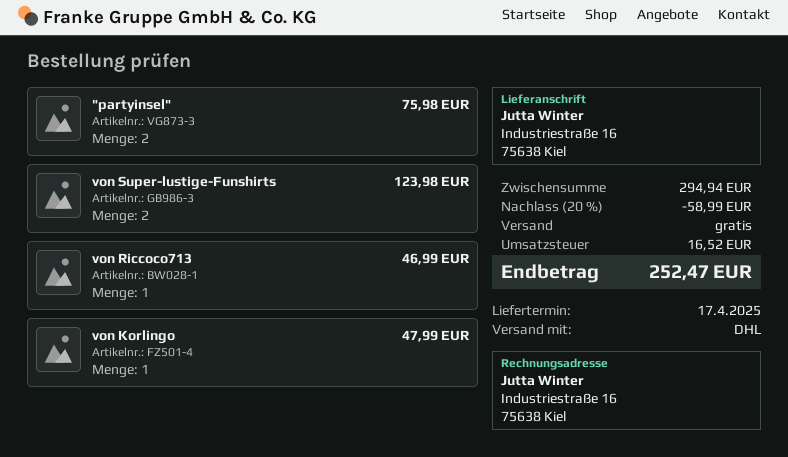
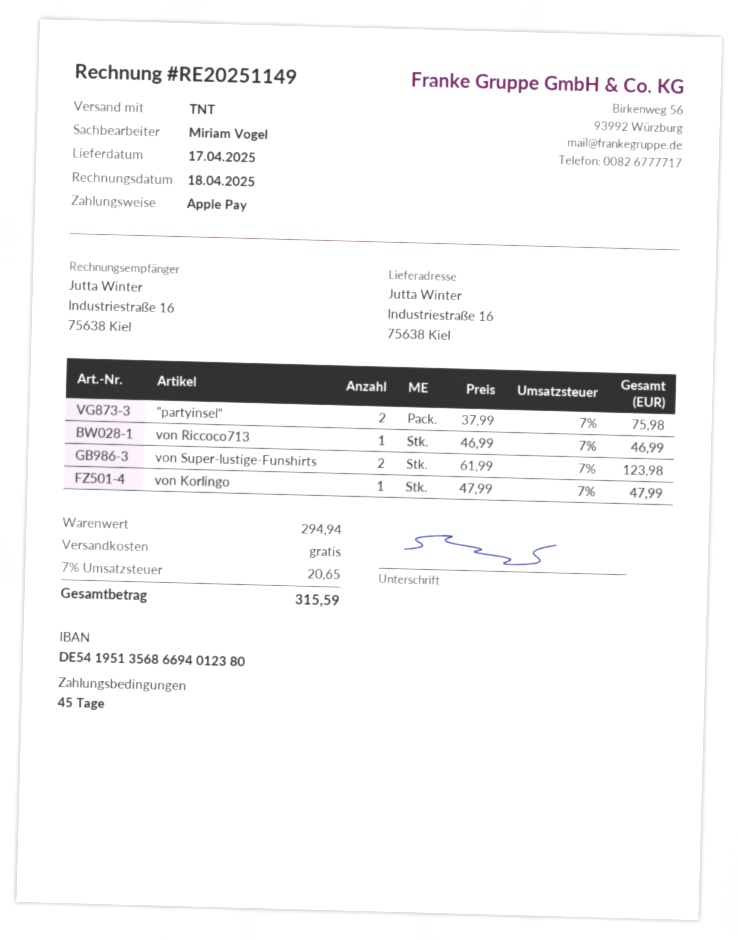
shipping method: DHL -> TNT
discount: 20% = 58.99 -> none
tax: 16.52 -> 20.65
total: 252.47 -> 315.59

